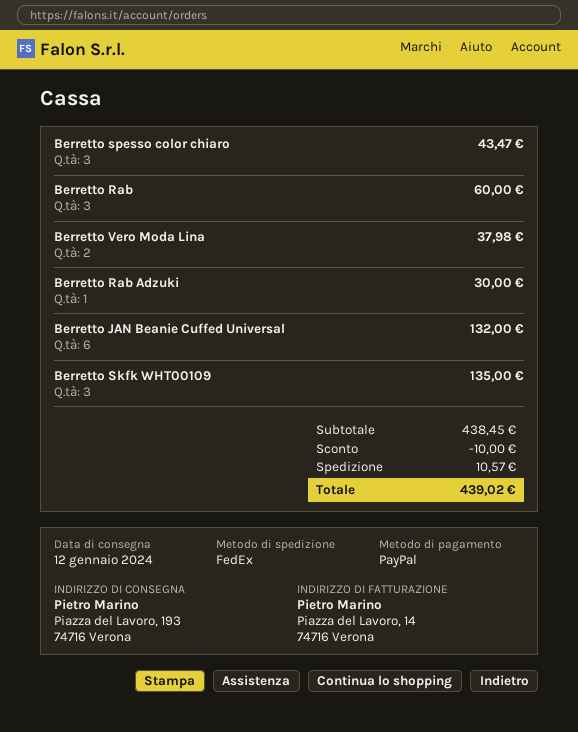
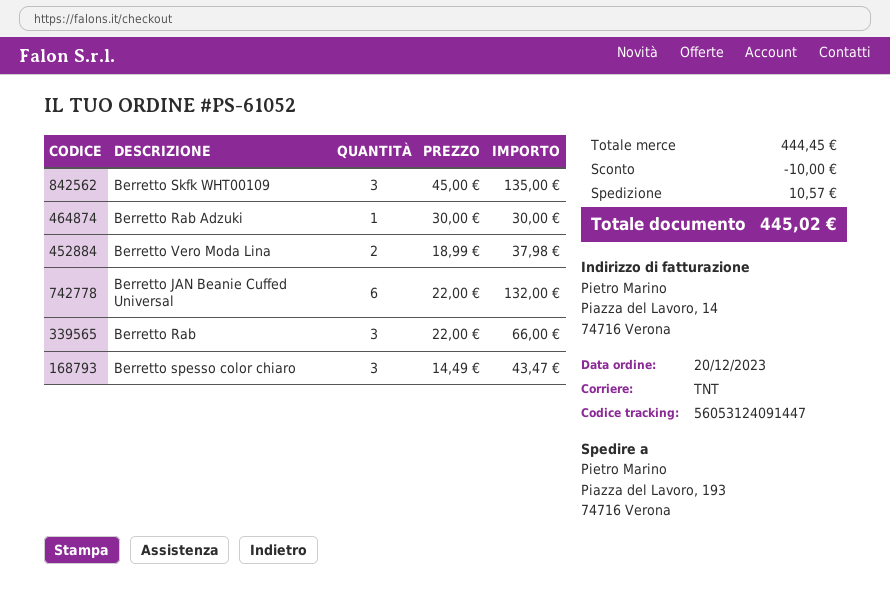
shipping method: FedEx -> TNT
Berretto Rab: 3 for 60.00 -> 3 for 66.00
subtotal: 438.45 -> 444.45
total: 439.02 -> 445.02

